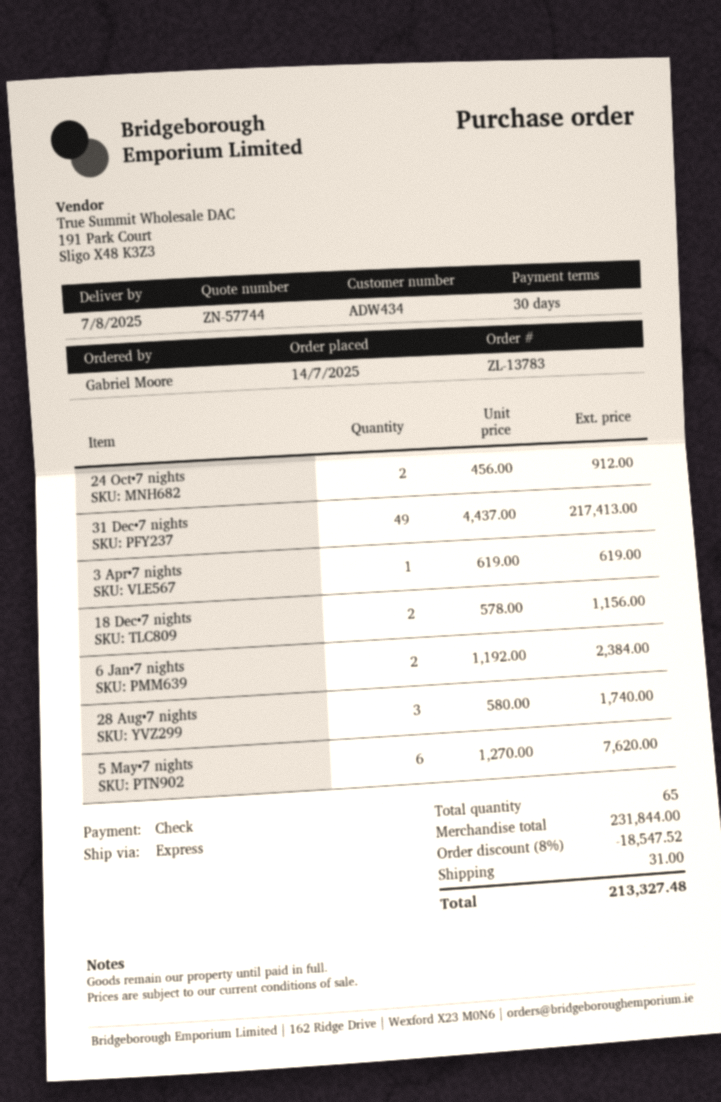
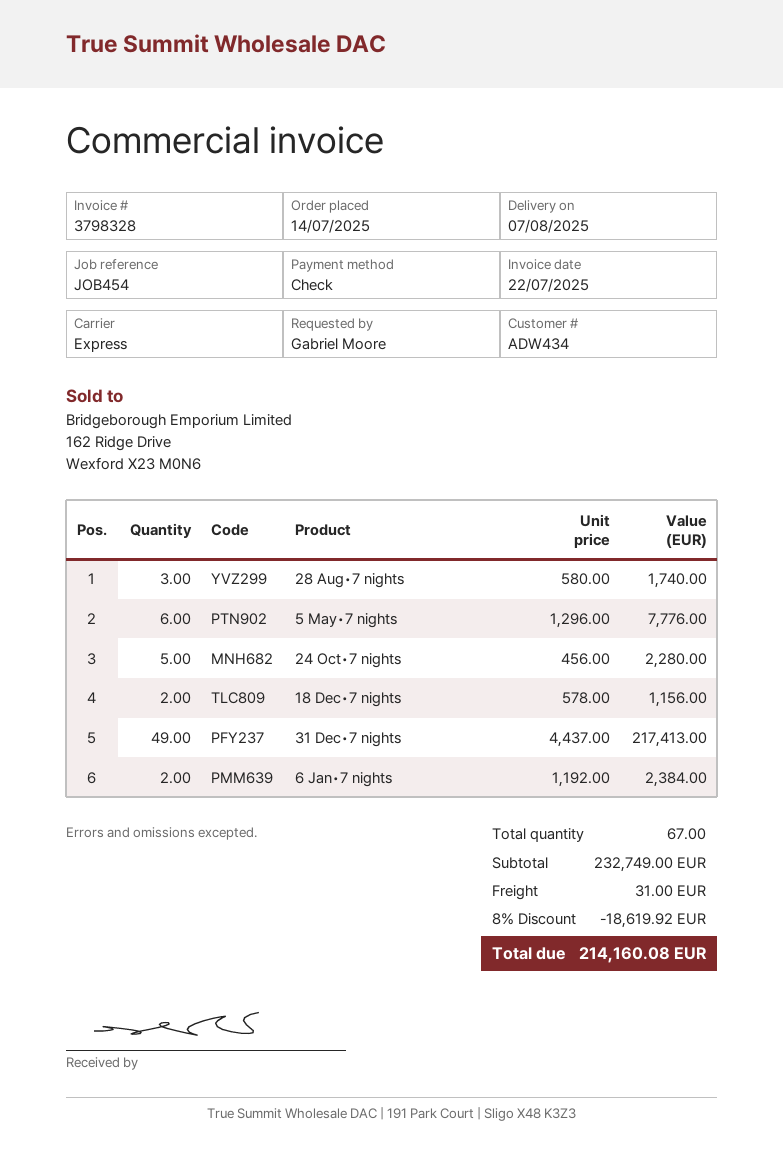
24 Oct•7 nights: 2 x 456.00 = 912.00 -> 5 x 456.00 = 2280.00
3 Apr•7 nights: 1 x 619.00 = 619.00 -> none
5 May•7 nights: 6 x 1270.00 = 7620.00 -> 6 x 1296.00 = 7776.00
total quantity: 65 -> 67
subtotal: 231844.00 -> 232749.00
discount: 8% = 18547.52 -> 8% = 18619.92
total: 213327.48 -> 214160.08

